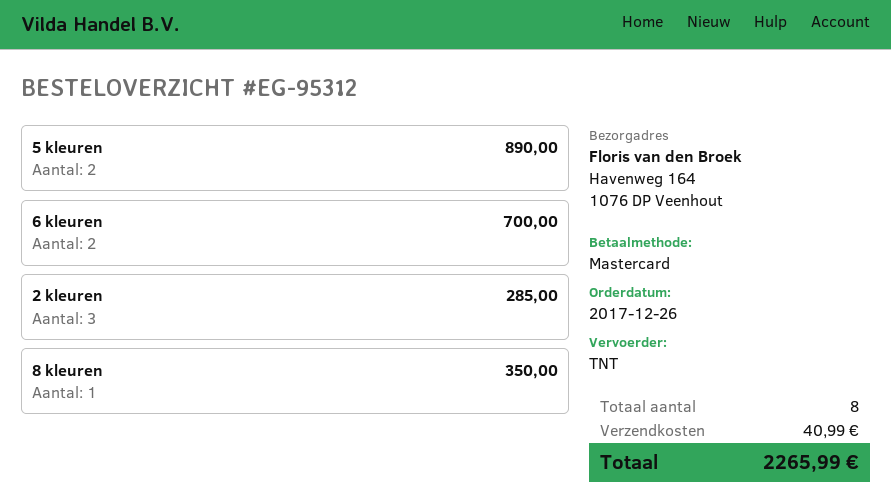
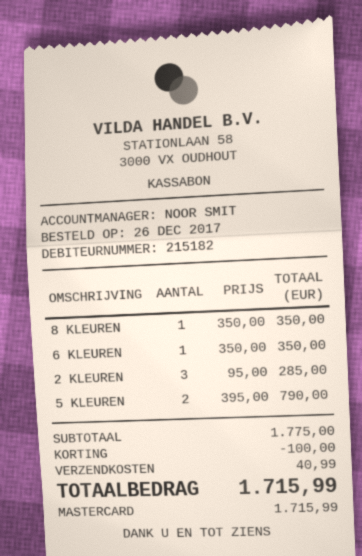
5 kleuren: 2 for 890.00 -> 2 for 790.00
6 kleuren: 2 for 700.00 -> 1 for 350.00
discount: none -> 100.00
total: 2265.99 -> 1715.99

